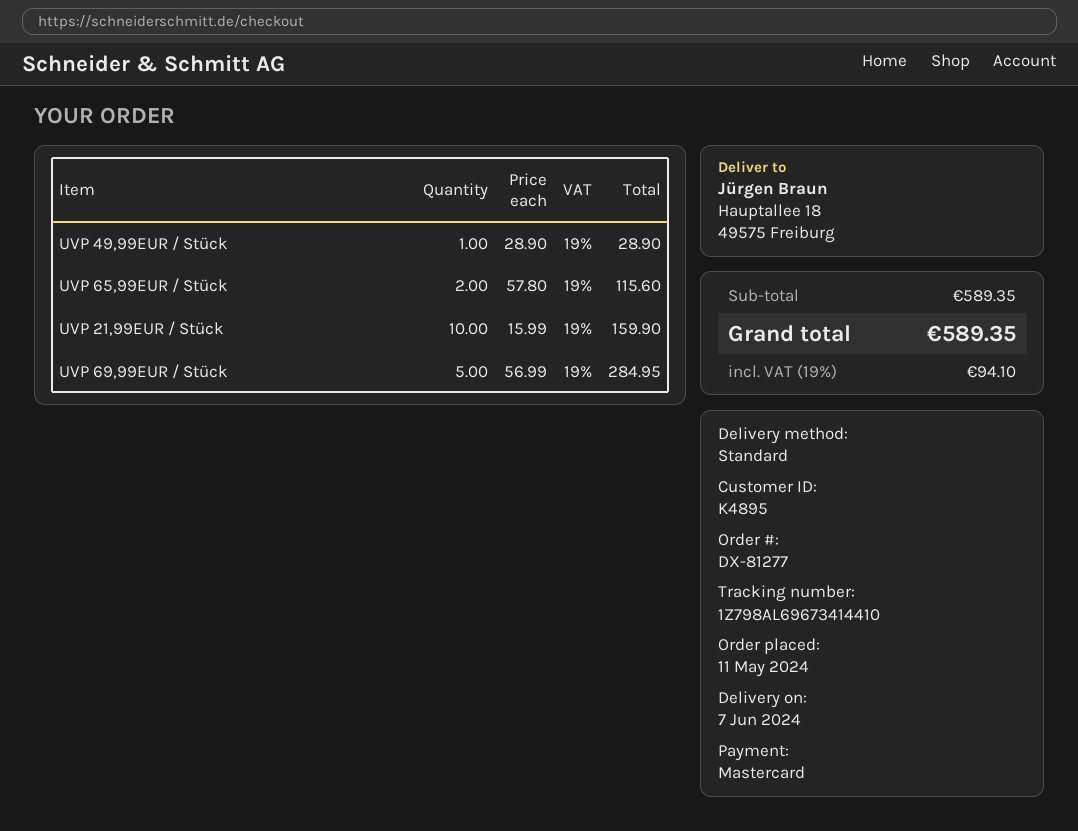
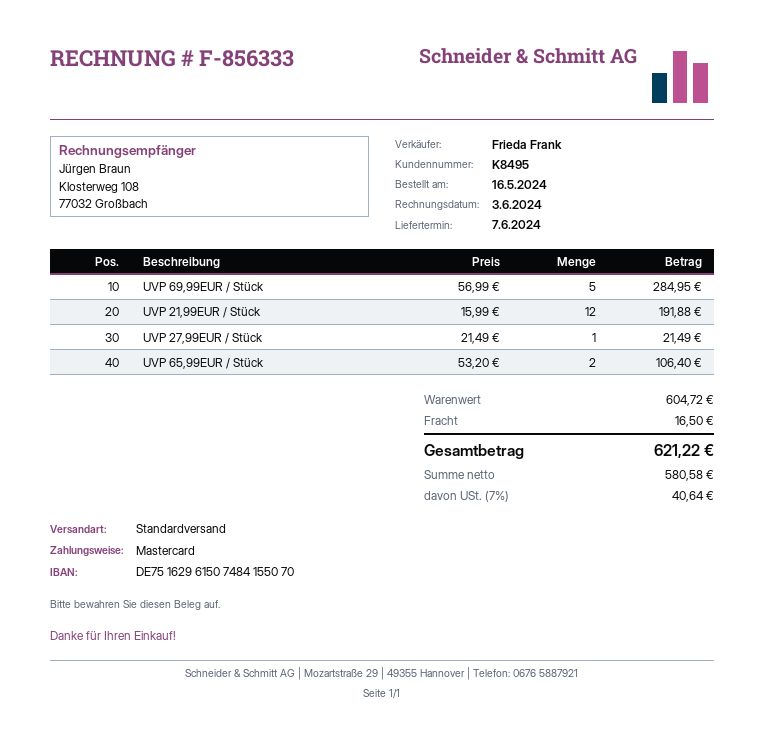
order date: 2024-05-11 -> 2024-05-16
customer number: K4895 -> K8495
UVP 49,99EUR / Stück: 1 x 28.90 = 28.90 -> none
UVP 65,99EUR / Stück: 2 x 57.80 = 115.60 -> 2 x 53.20 = 106.40
UVP 21,99EUR / Stück: 10 x 15.99 = 159.90 -> 12 x 15.99 = 191.88
UVP 27,99EUR / Stück: none -> 1 x 21.49 = 21.49
subtotal: 589.35 -> 604.72
shipping: none -> 16.50
tax: 19% = 94.10 -> 7% = 40.64
total: 589.35 -> 621.22

